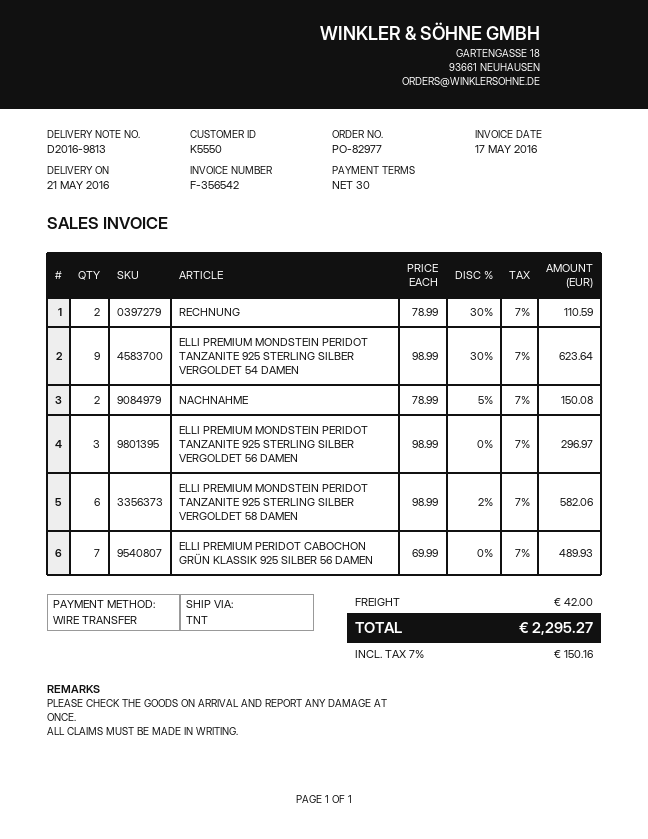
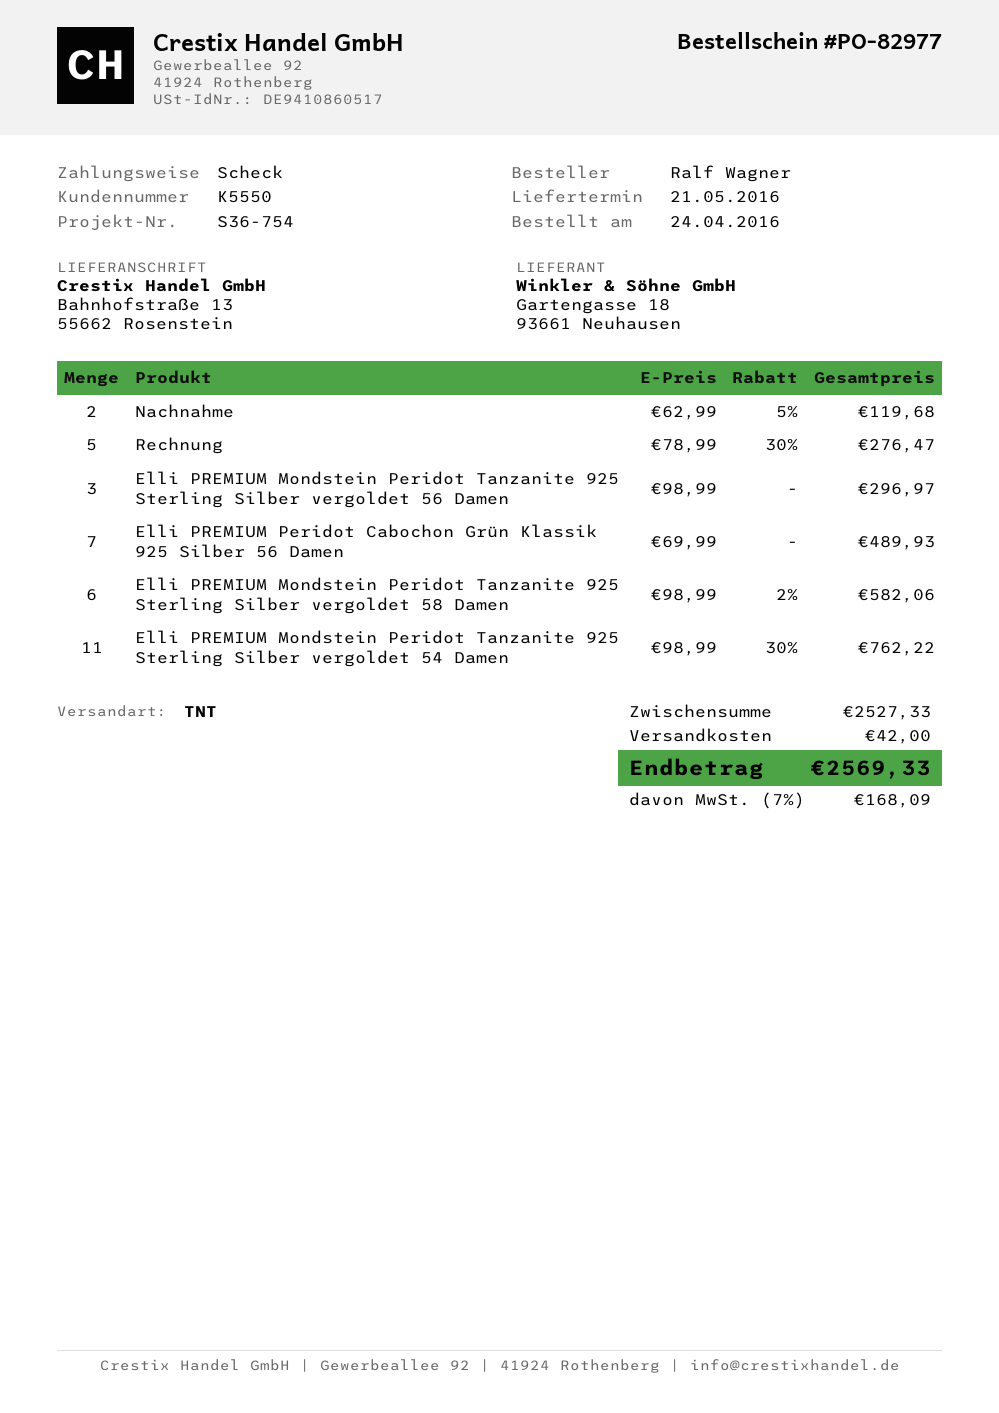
payment method: bank transfer -> cheque
RECHNUNG: 2 x 78.99 - 30% = 110.59 -> 5 x 78.99 - 30% = 276.47
ELLI PREMIUM MONDSTEIN PERIDOT TANZANITE 925 STERLING SILBER VERGOLDET 54 DAMEN: 9 x 98.99 - 30% = 623.64 -> 11 x 98.99 - 30% = 762.22
NACHNAHME: 2 x 78.99 - 5% = 150.08 -> 2 x 62.99 - 5% = 119.68
tax: 7% = 150.16 -> 7% = 168.09
total: 2295.27 -> 2569.33

